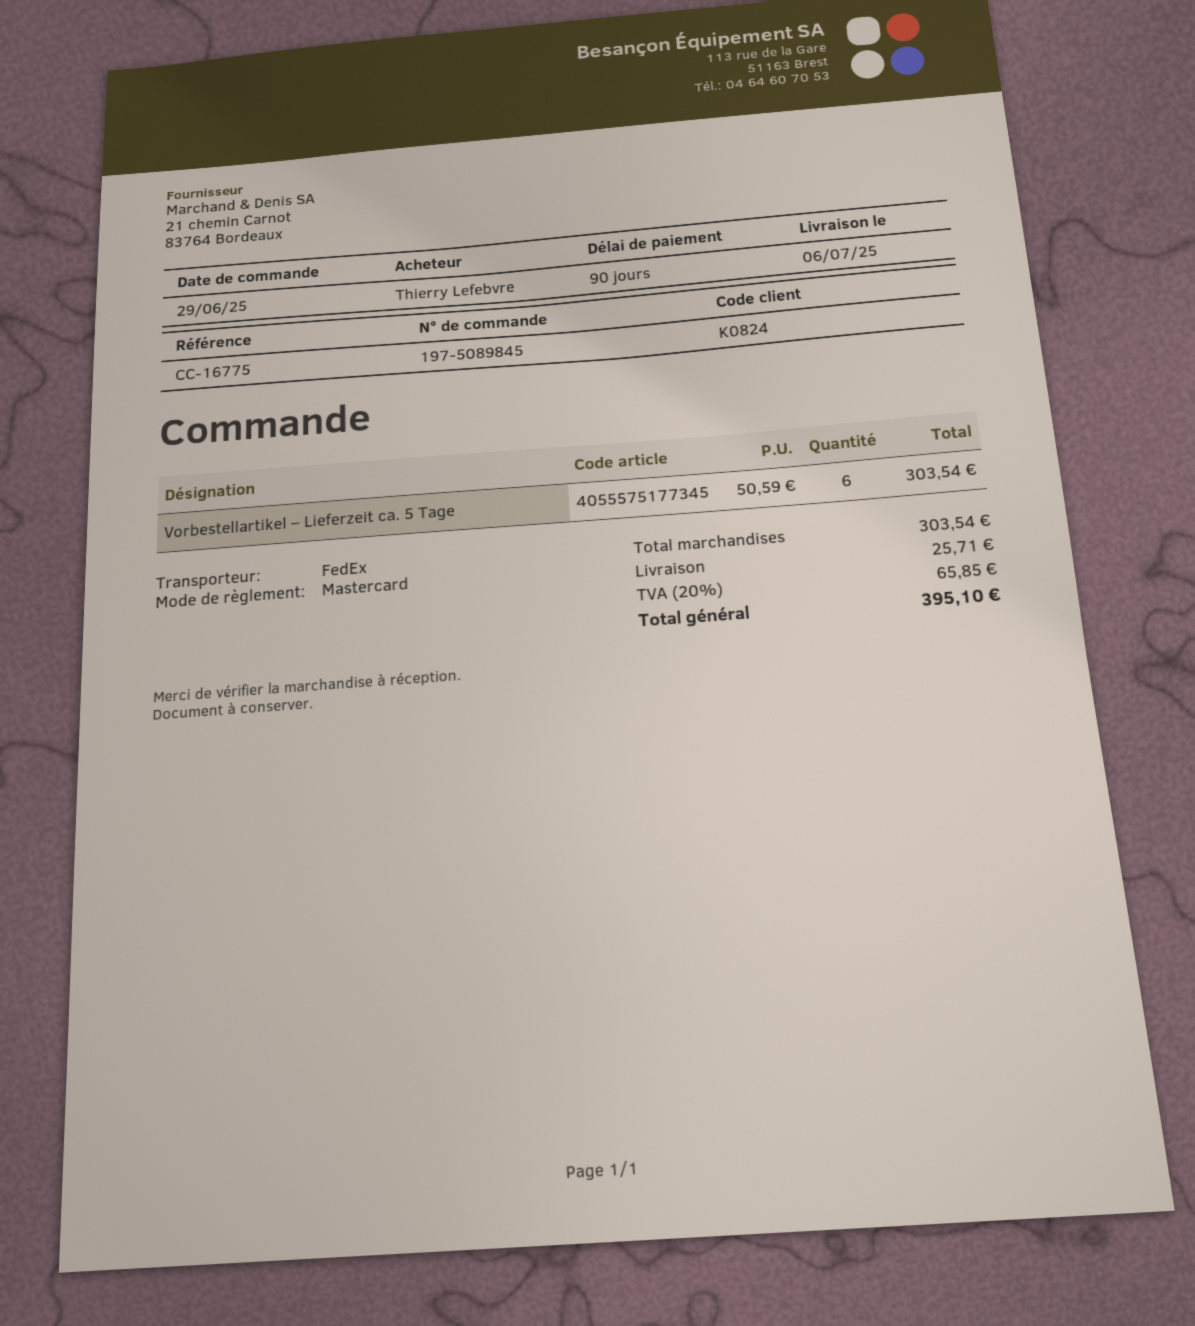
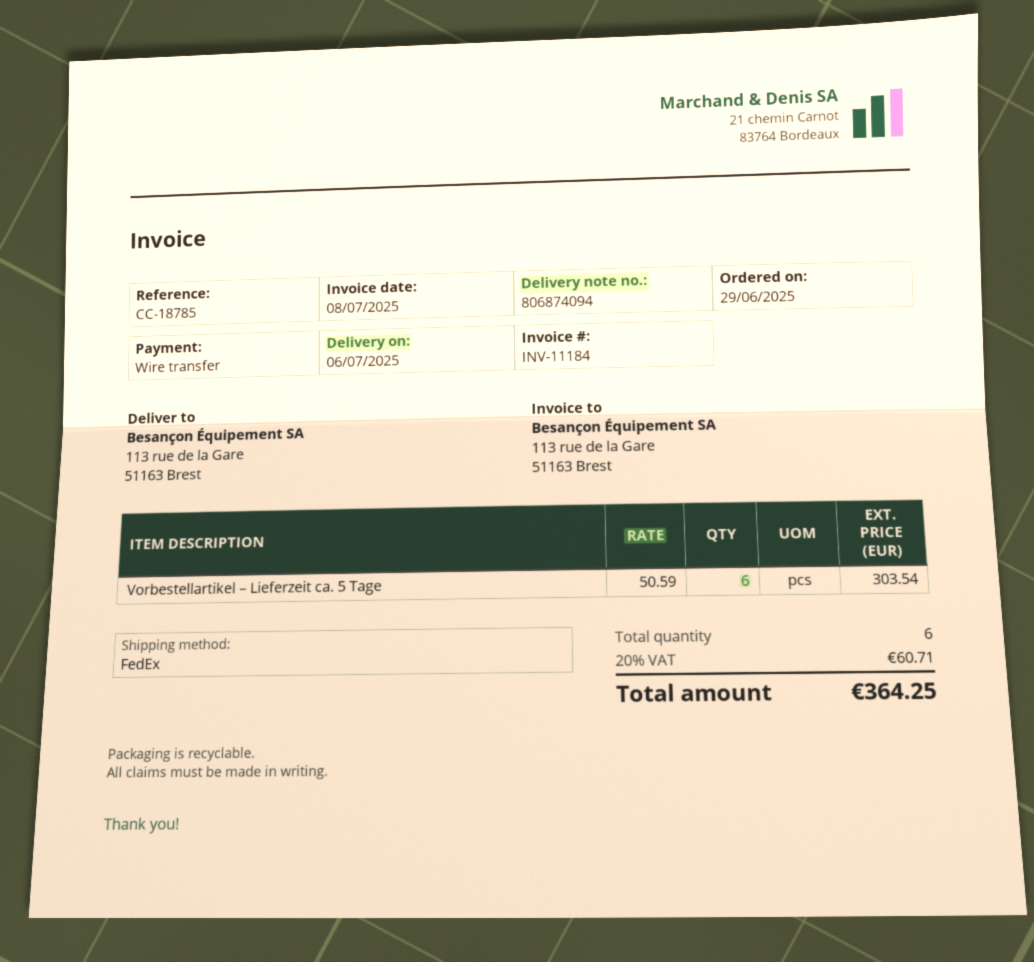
reference: CC-16775 -> CC-18785
payment method: Mastercard -> bank transfer
shipping: 25.71 -> none
tax: 20% = 65.85 -> 20% = 60.71
total: 395.10 -> 364.25

